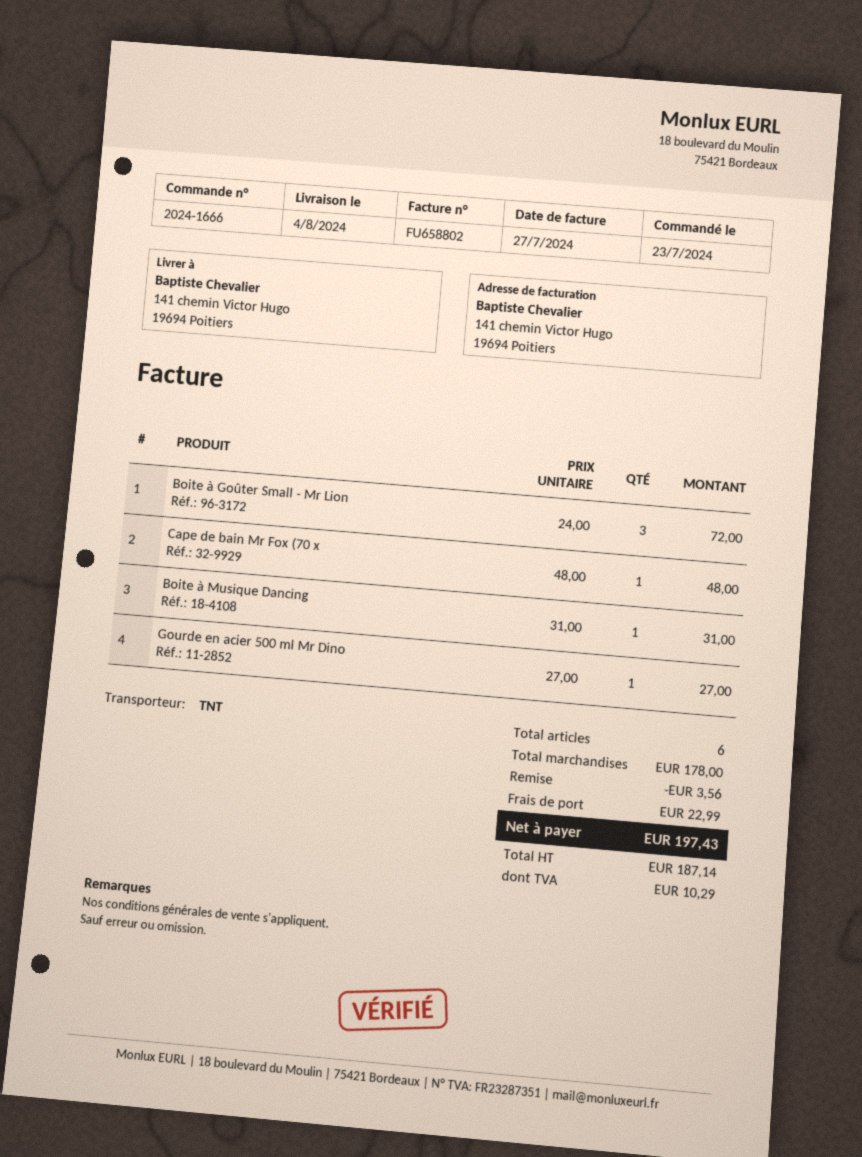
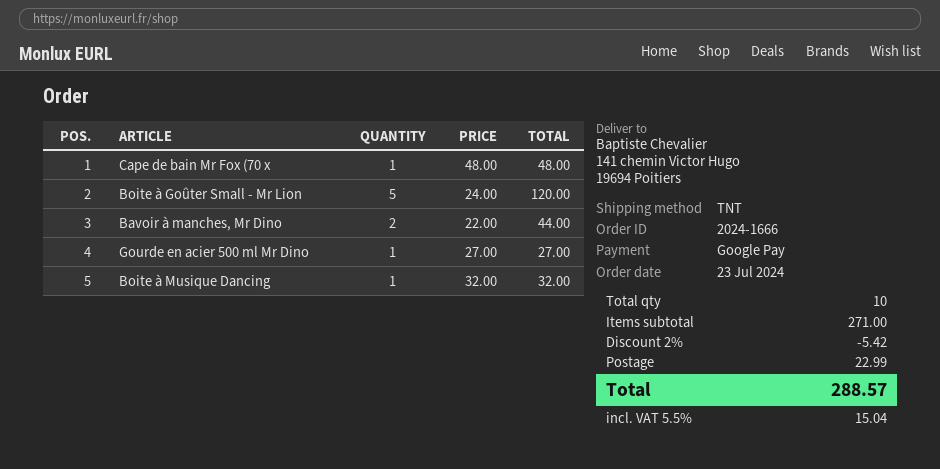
Boite à Goûter Small - Mr Lion: 3 x 24.00 = 72.00 -> 5 x 24.00 = 120.00
Boite à Musique Dancing: 1 x 31.00 = 31.00 -> 1 x 32.00 = 32.00
Bavoir à manches, Mr Dino: none -> 2 x 22.00 = 44.00
total quantity: 6 -> 10
subtotal: 178.00 -> 271.00
discount: 3.56 -> 5.42
tax: 10.29 -> 15.04
total: 197.43 -> 288.57

